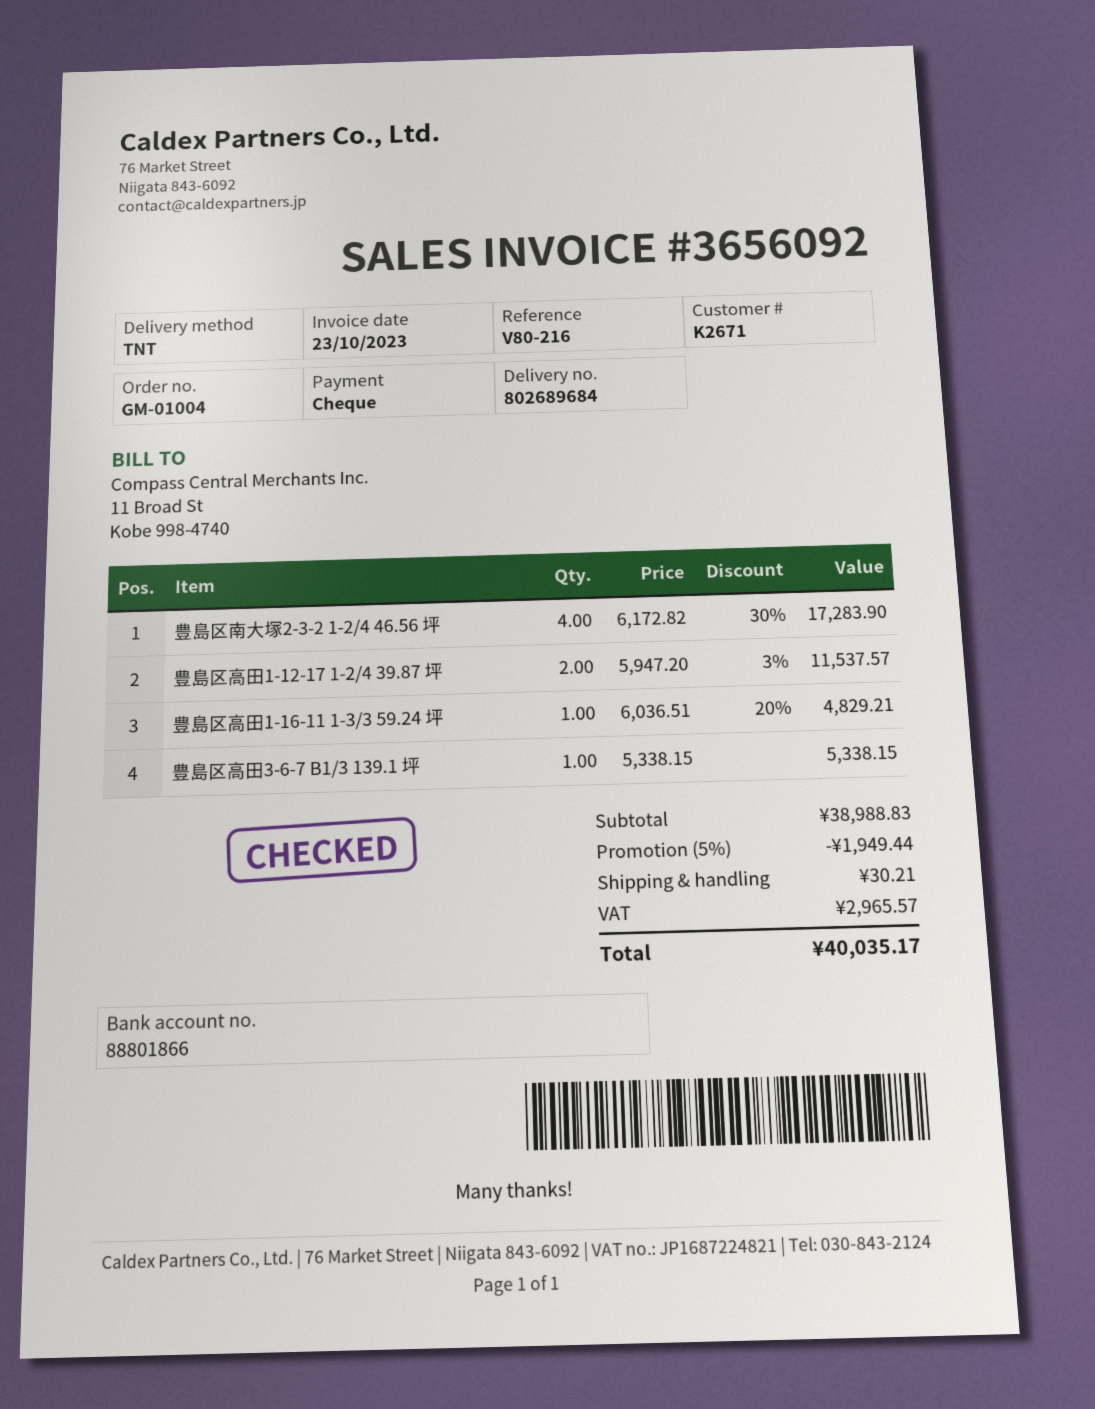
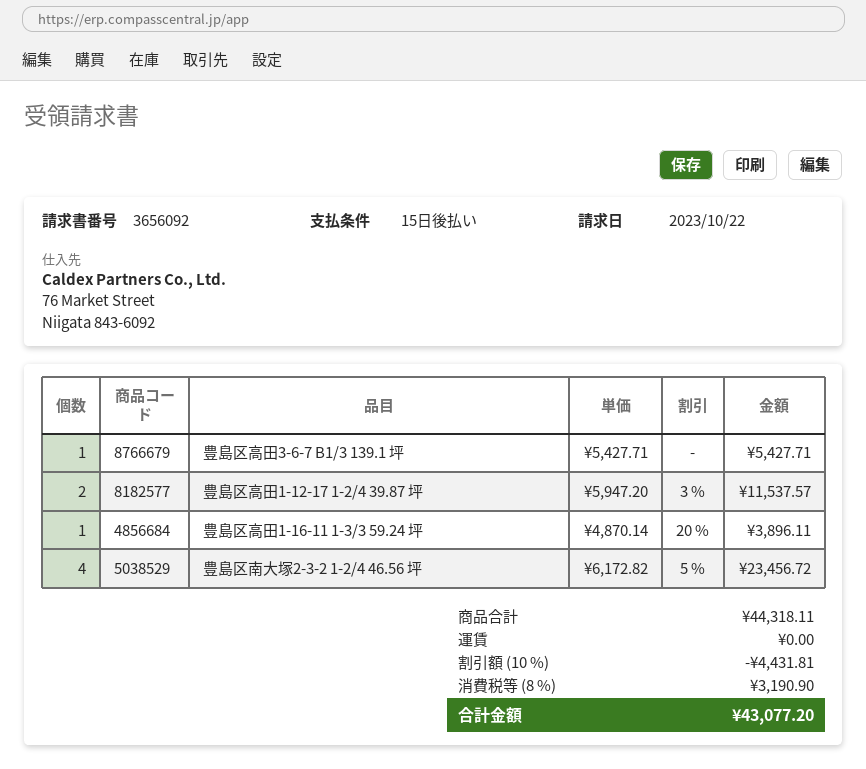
invoice date: 2023-10-23 -> 2023-10-22
豊島区南大塚2-3-2 1-2/4 46.56 坪: 4 x 6172.82 - 30% = 17283.90 -> 4 x 6172.82 - 5% = 23456.72
豊島区高田1-16-11 1-3/3 59.24 坪: 1 x 6036.51 - 20% = 4829.21 -> 1 x 4870.14 - 20% = 3896.11
豊島区高田3-6-7 B1/3 139.1 坪: 1 x 5338.15 = 5338.15 -> 1 x 5427.71 = 5427.71
subtotal: 38988.83 -> 44318.11
discount: 5% = 1949.44 -> 10% = 4431.81
shipping: 30.21 -> 0.00
tax: 2965.57 -> 3190.90
total: 40035.17 -> 43077.20

